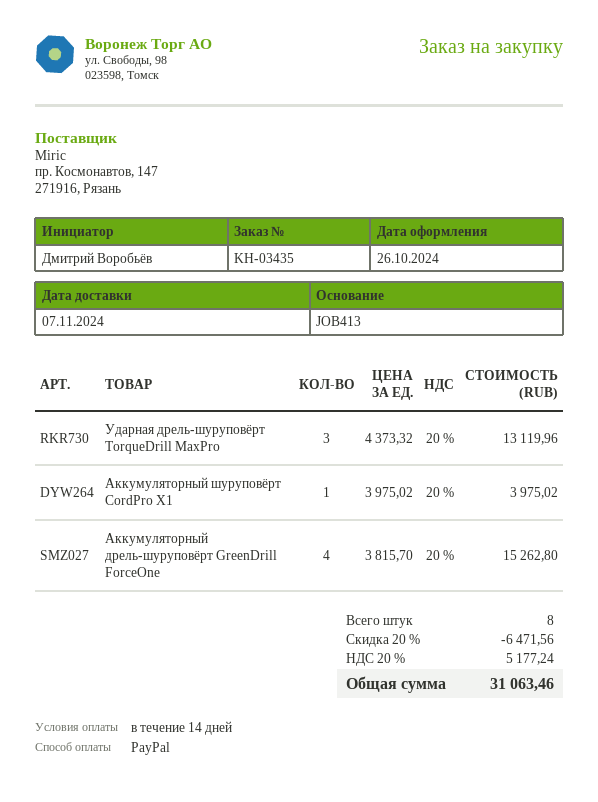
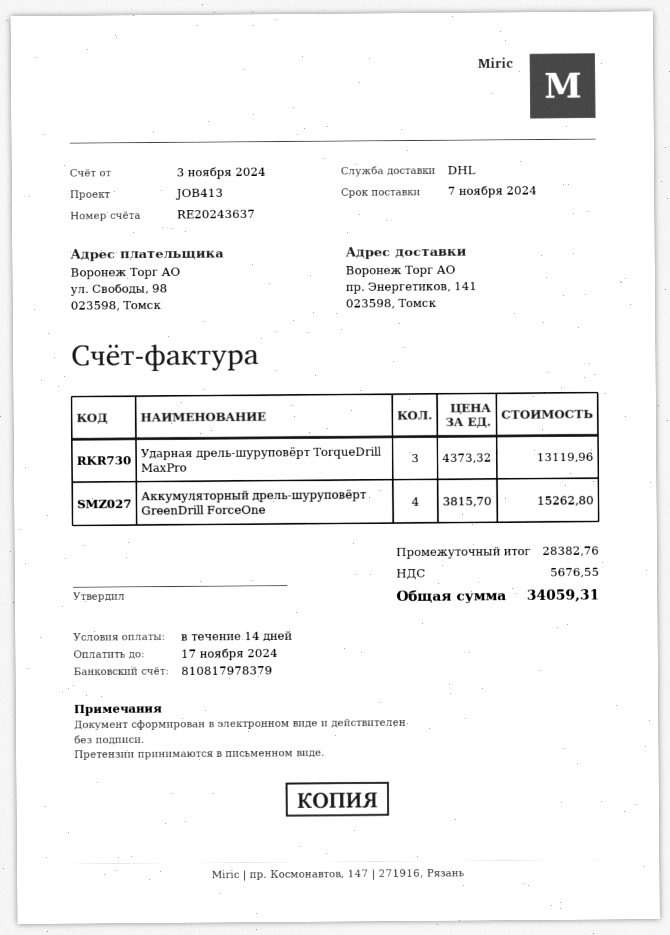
Аккумуляторный шуруповёрт CordPro X1: 1 x 3975.02 = 3975.02 -> none
discount: 20% = 6471.56 -> none
tax: 5177.24 -> 5676.55
total: 31063.46 -> 34059.31

